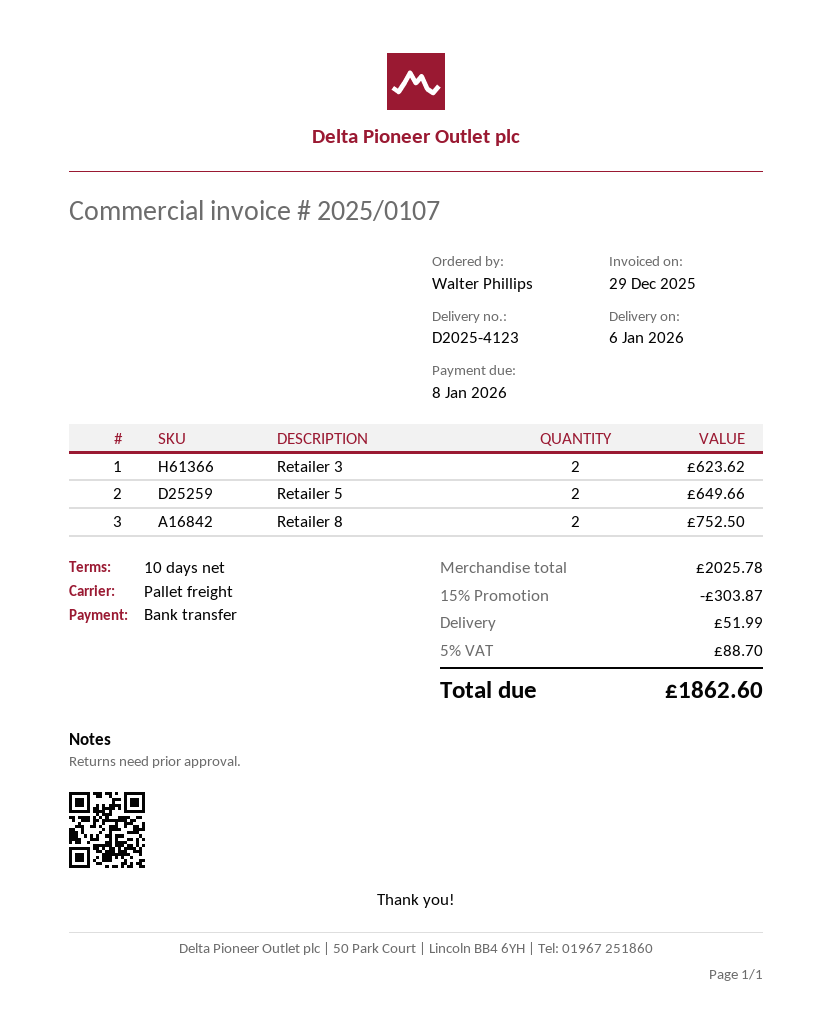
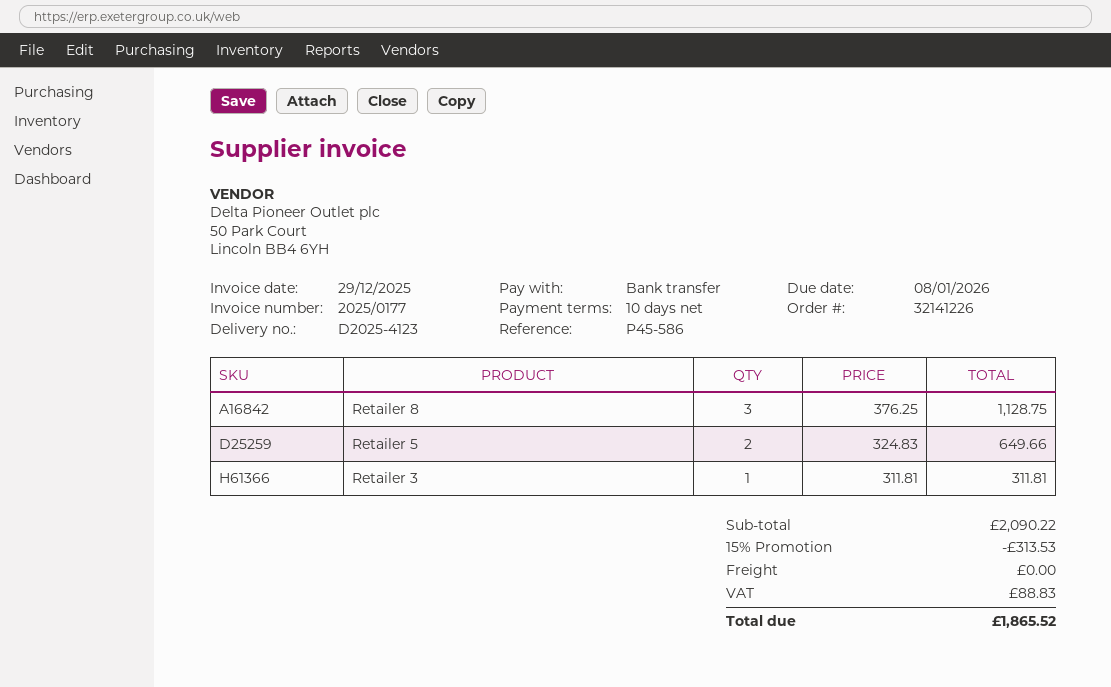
invoice number: 2025/0107 -> 2025/0177
Retailer 3: 2 for 623.62 -> 1 for 311.81
Retailer 8: 2 for 752.50 -> 3 for 1128.75
subtotal: 2025.78 -> 2090.22
discount: 15% = 303.87 -> 15% = 313.53
shipping: 51.99 -> 0.00
tax: 88.70 -> 88.83
total: 1862.60 -> 1865.52

